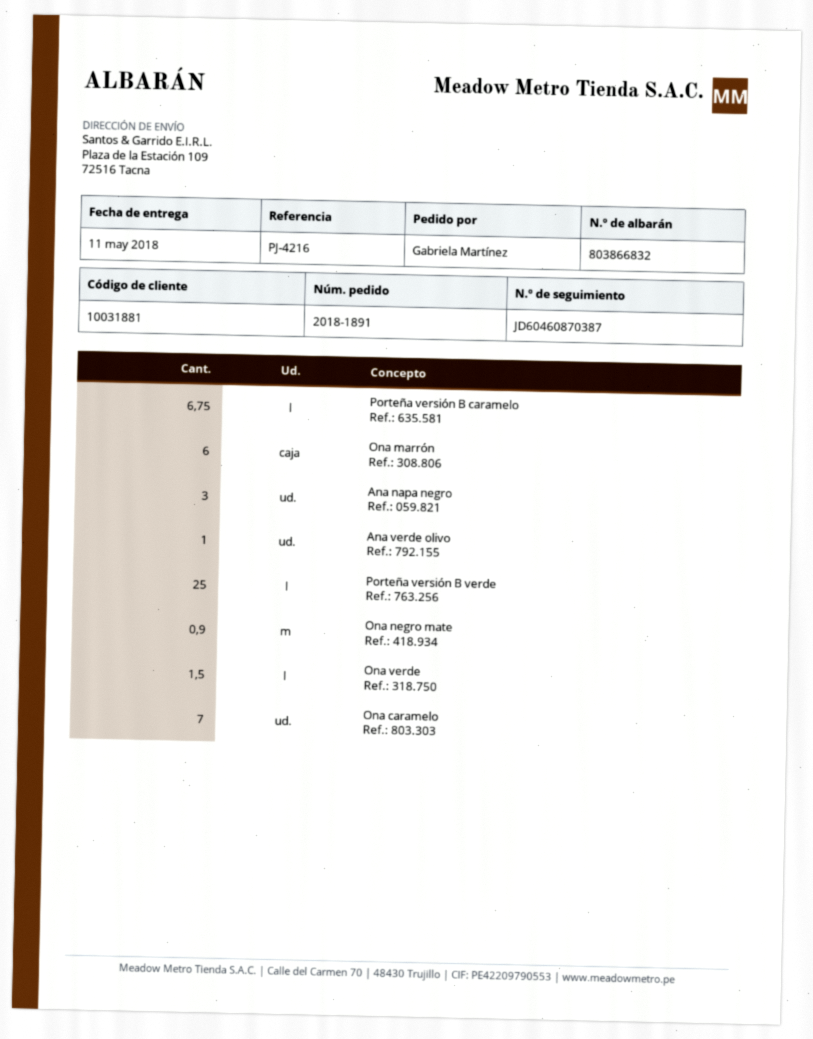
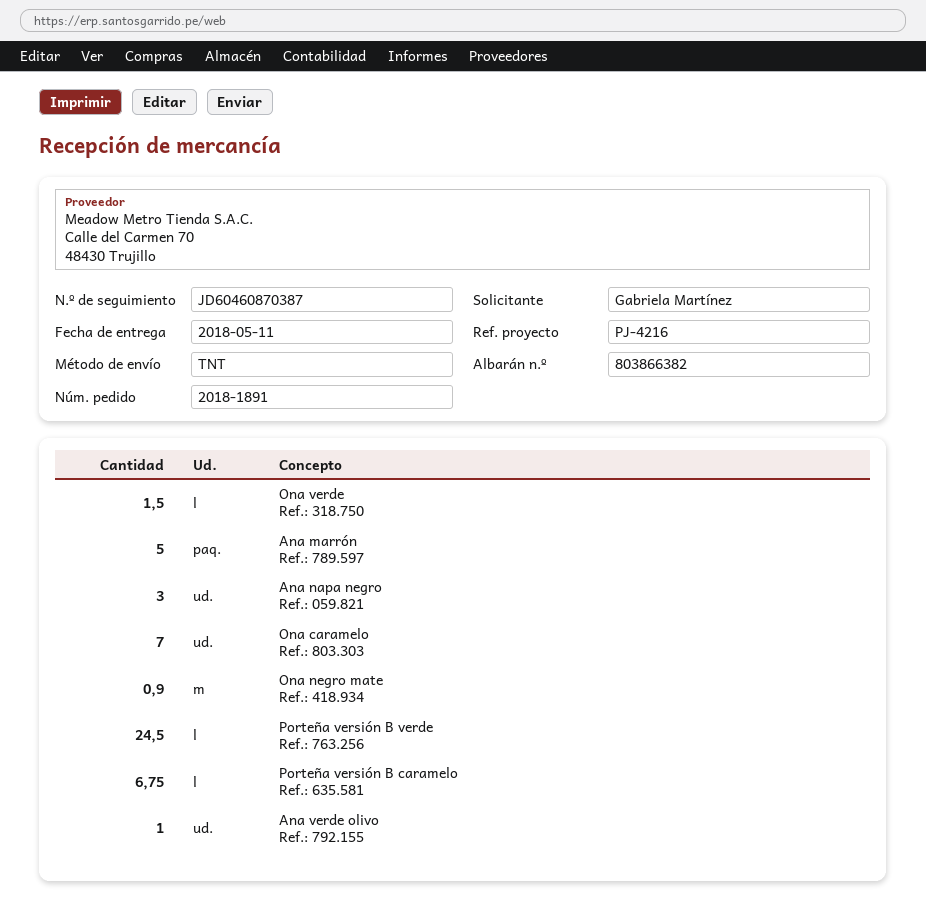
delivery note number: 803866832 -> 803866382
Ona marrón: 6 -> none
Porteña versión B verde: 25 -> 24.5
Ana marrón: none -> 5

